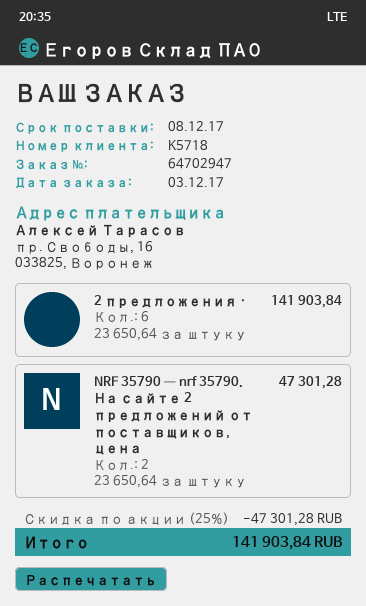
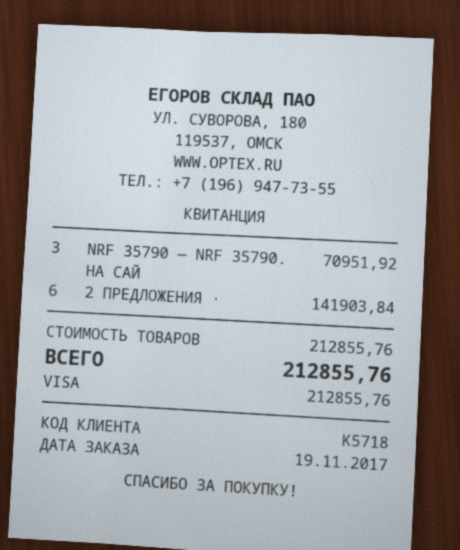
order date: 2017-12-03 -> 2017-11-19
NRF 35790 — nrf 35790. На сайте 2 предложений от поставщиков, цена: 2 for 47301.28 -> 3 for 70951.92
discount: 25% = 47301.28 -> none
total: 141903.84 -> 212855.76

